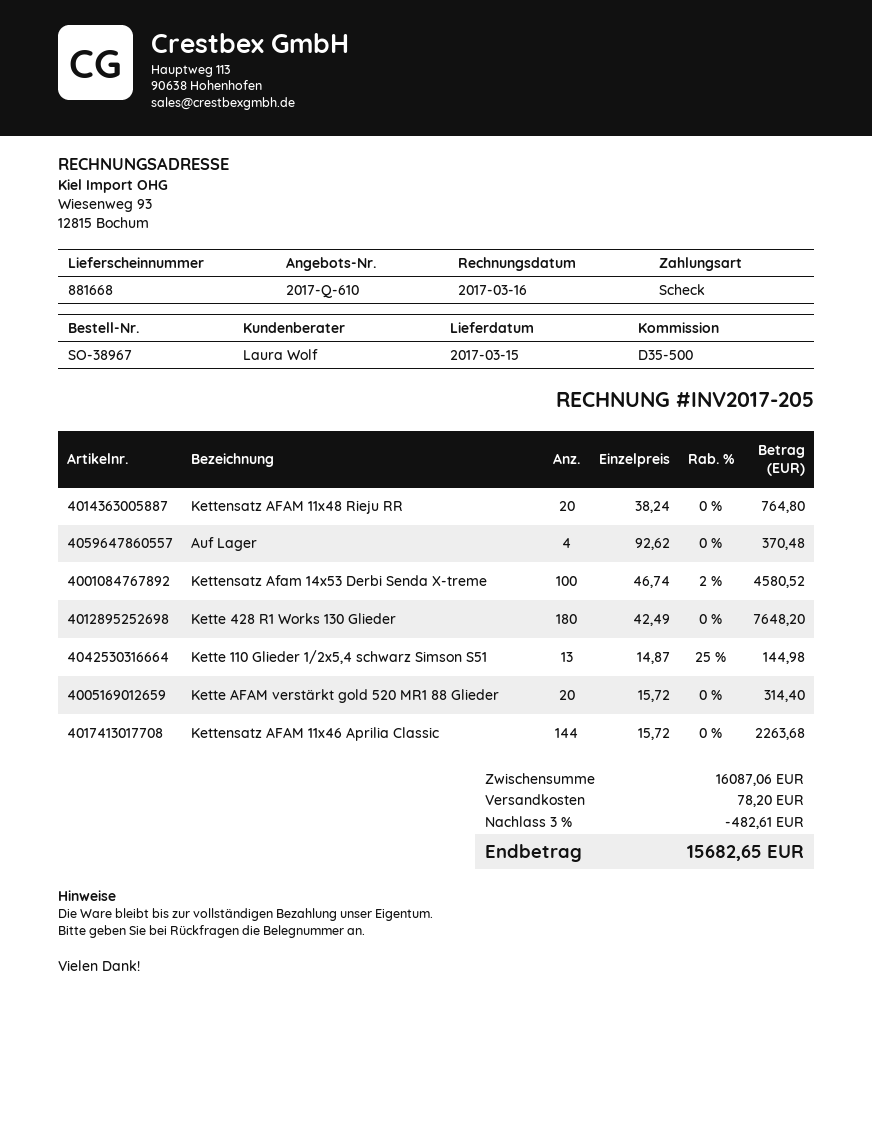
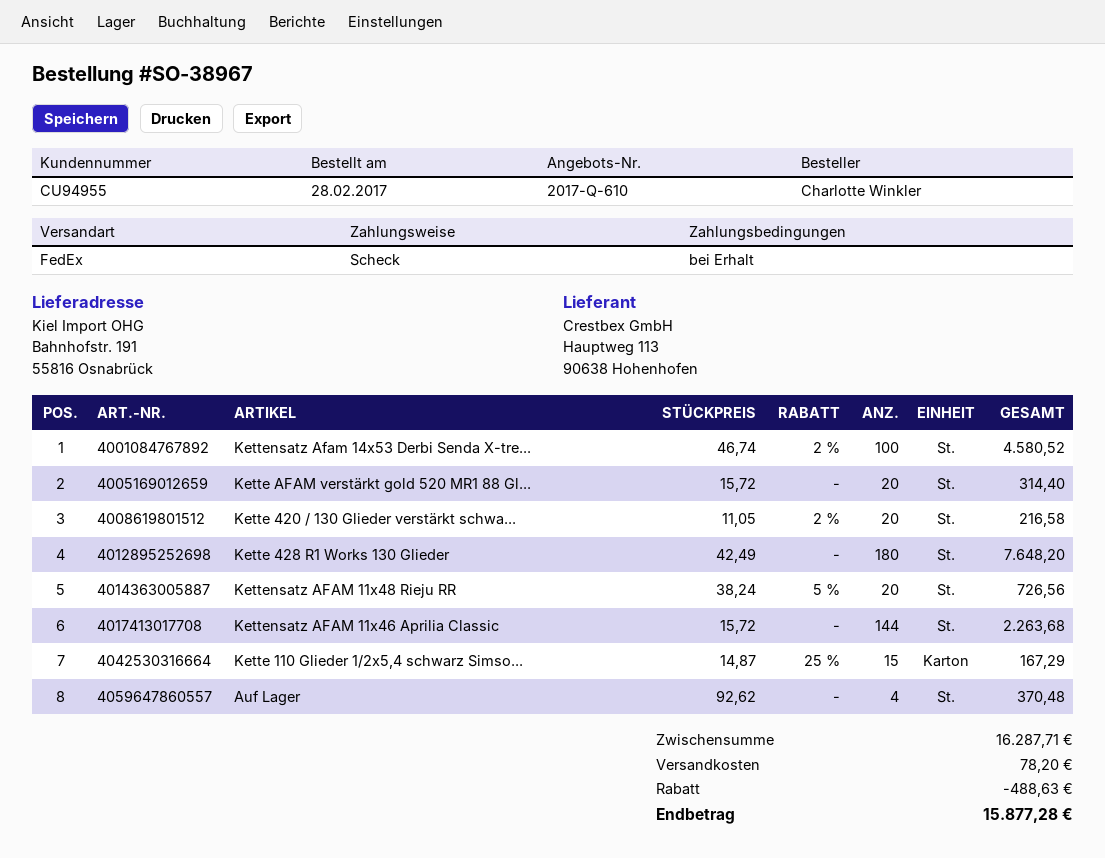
Kettensatz AFAM 11x48 Rieju RR: 20 x 38.24 = 764.80 -> 20 x 38.24 - 5% = 726.56
Kette 110 Glieder 1/2x5,4 schwarz Simson S51: 13 x 14.87 - 25% = 144.98 -> 15 x 14.87 - 25% = 167.29
Kette 420 / 130 Glieder verstärkt schwa...: none -> 20 x 11.05 - 2% = 216.58
subtotal: 16087.06 -> 16287.71
discount: 482.61 -> 488.63
total: 15682.65 -> 15877.28

